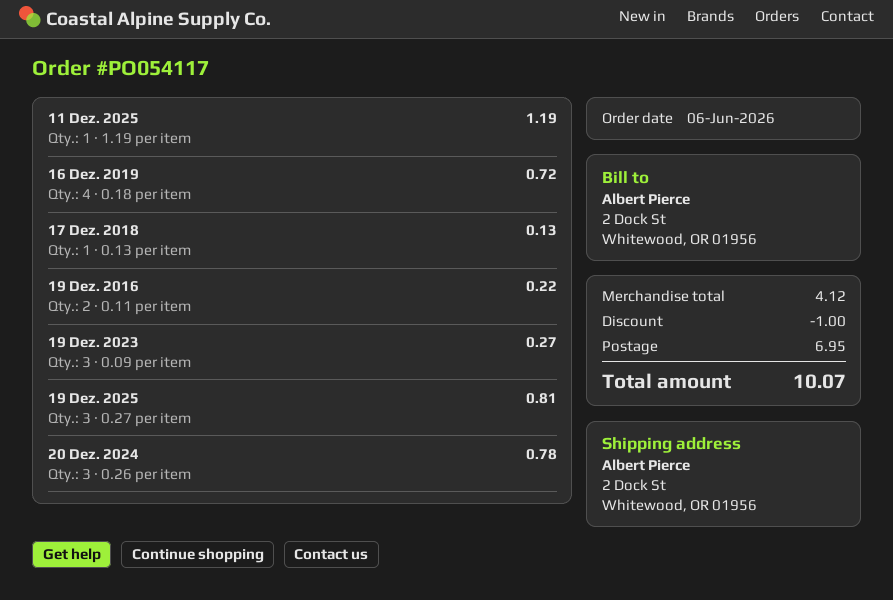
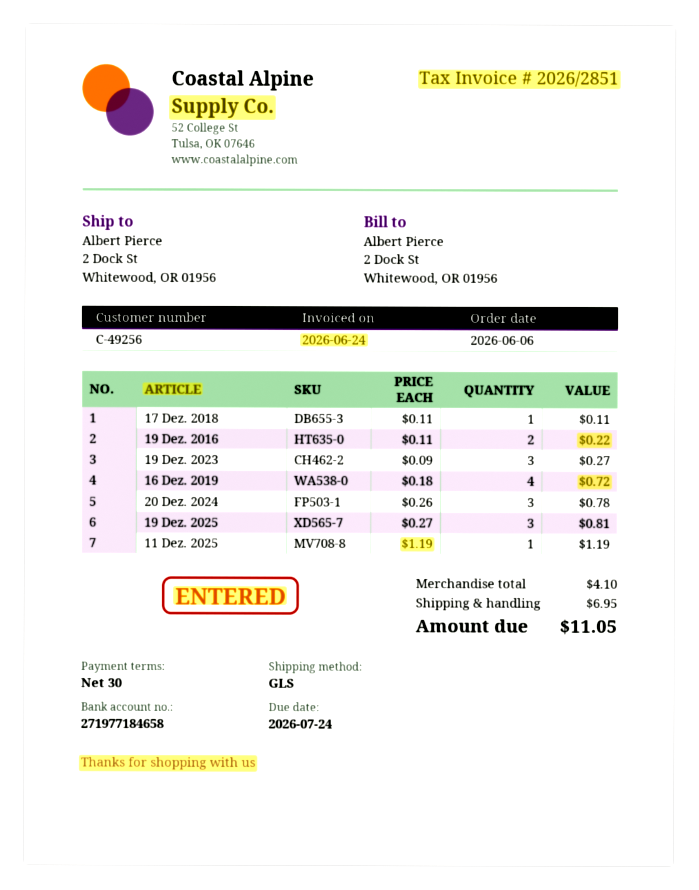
17 Dez. 2018: 1 x 0.13 = 0.13 -> 1 x 0.11 = 0.11
subtotal: 4.12 -> 4.10
discount: 1.00 -> none
total: 10.07 -> 11.05

